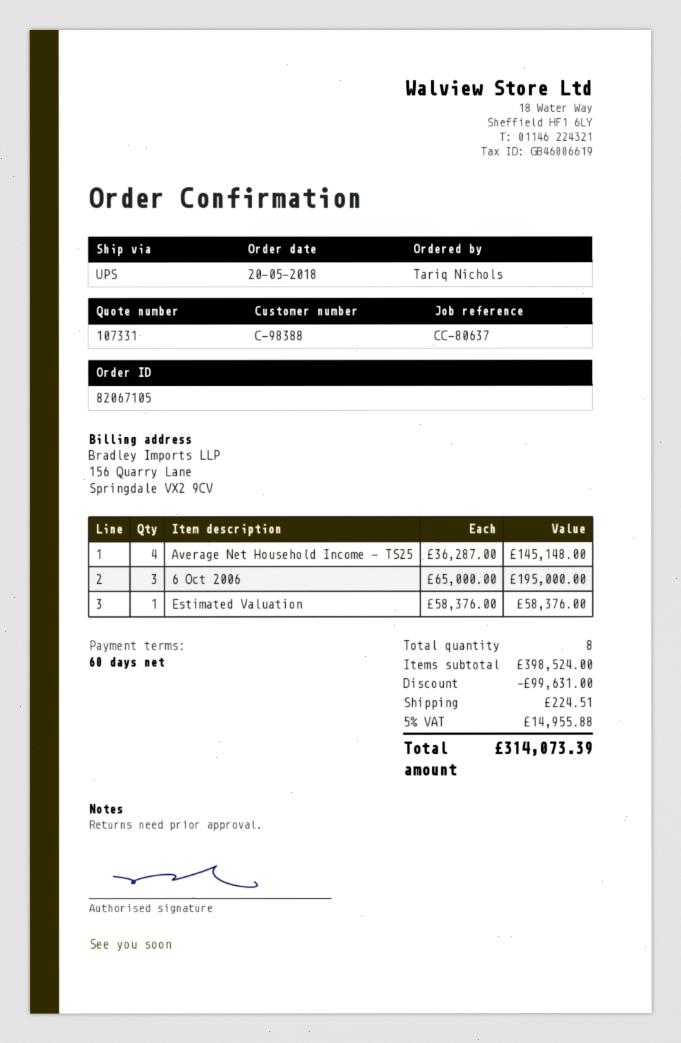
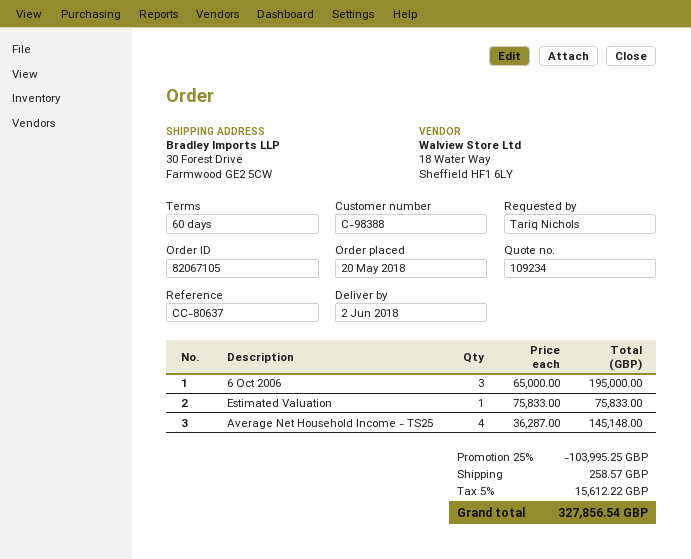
quote number: 107331 -> 109234
Estimated Valuation: 1 x 58376.00 = 58376.00 -> 1 x 75833.00 = 75833.00
discount: 99631.00 -> 103995.25
shipping: 224.51 -> 258.57
tax: 5% = 14955.88 -> 5% = 15612.22
total: 314073.39 -> 327856.54

